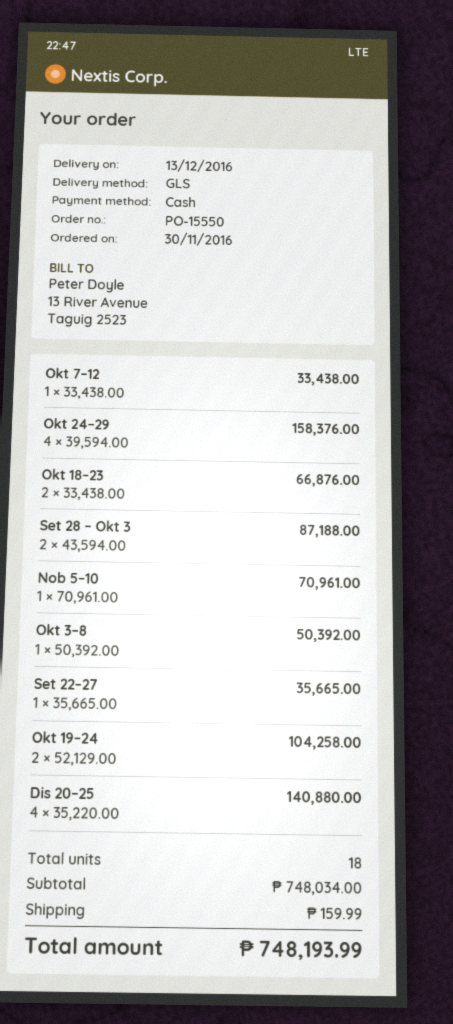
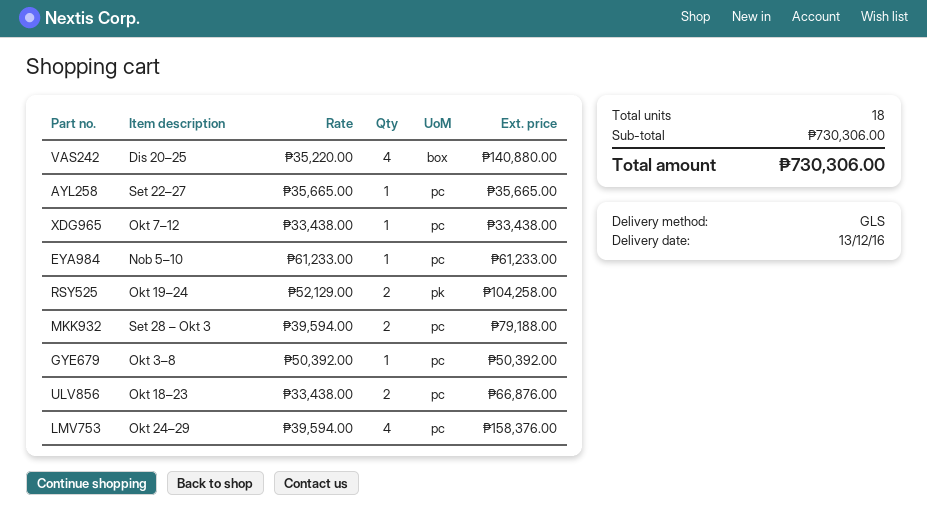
Set 28 – Okt 3: 2 x 43594.00 = 87188.00 -> 2 x 39594.00 = 79188.00
Nob 5–10: 1 x 70961.00 = 70961.00 -> 1 x 61233.00 = 61233.00
subtotal: 748034.00 -> 730306.00
shipping: 159.99 -> none
total: 748193.99 -> 730306.00

